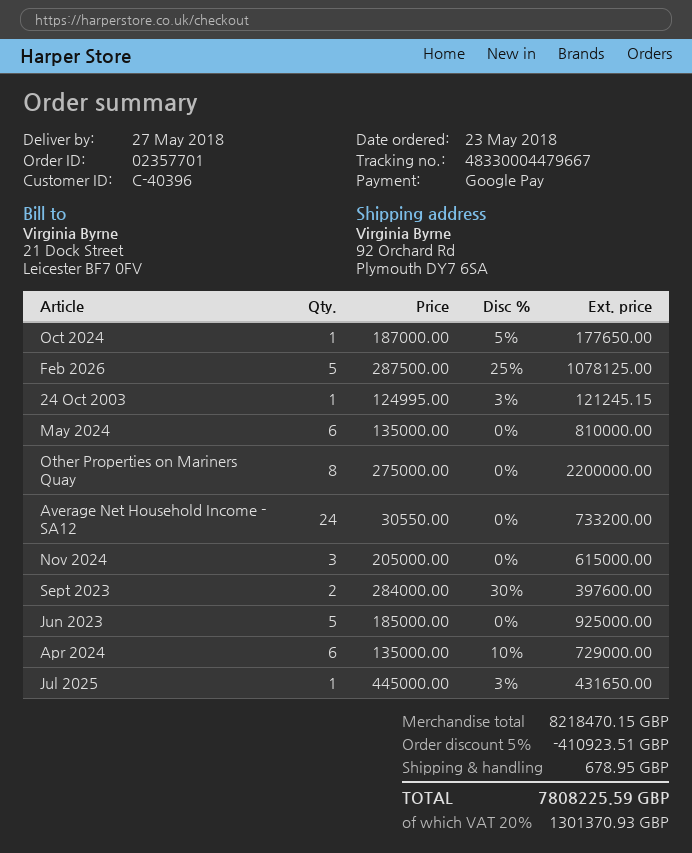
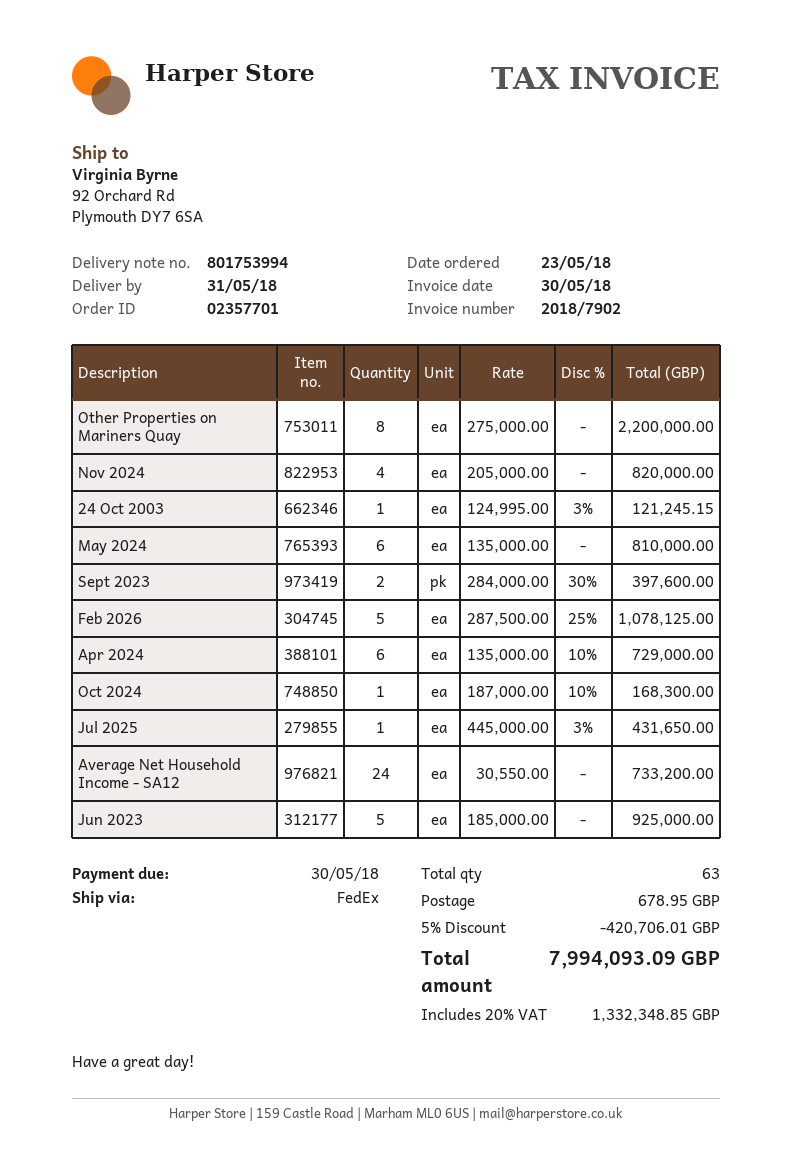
delivery date: 2018-05-27 -> 2018-05-31
Oct 2024: 1 x 187000.00 - 5% = 177650.00 -> 1 x 187000.00 - 10% = 168300.00
Nov 2024: 3 x 205000.00 = 615000.00 -> 4 x 205000.00 = 820000.00
discount: 5% = 410923.51 -> 5% = 420706.01
tax: 20% = 1301370.93 -> 20% = 1332348.85
total: 7808225.59 -> 7994093.09

